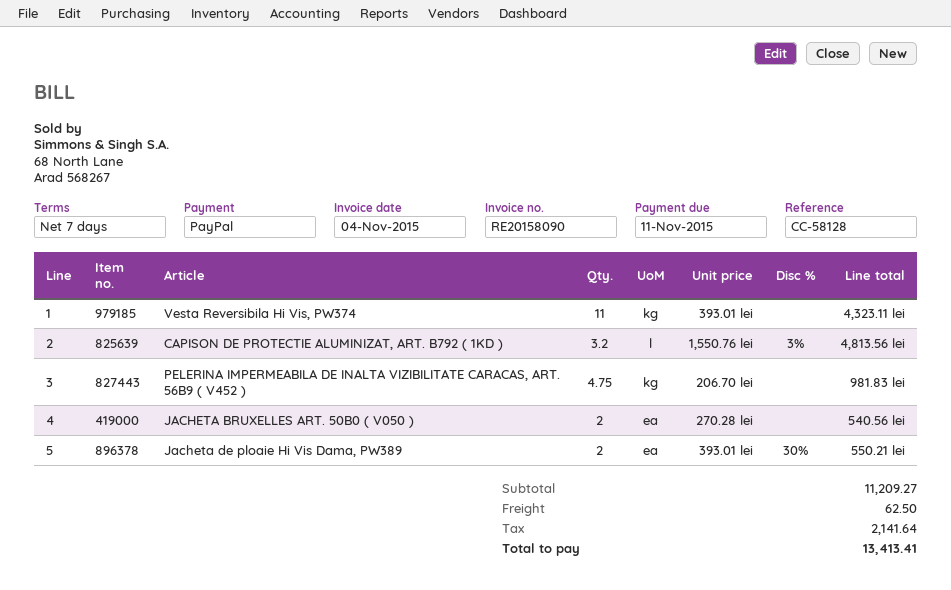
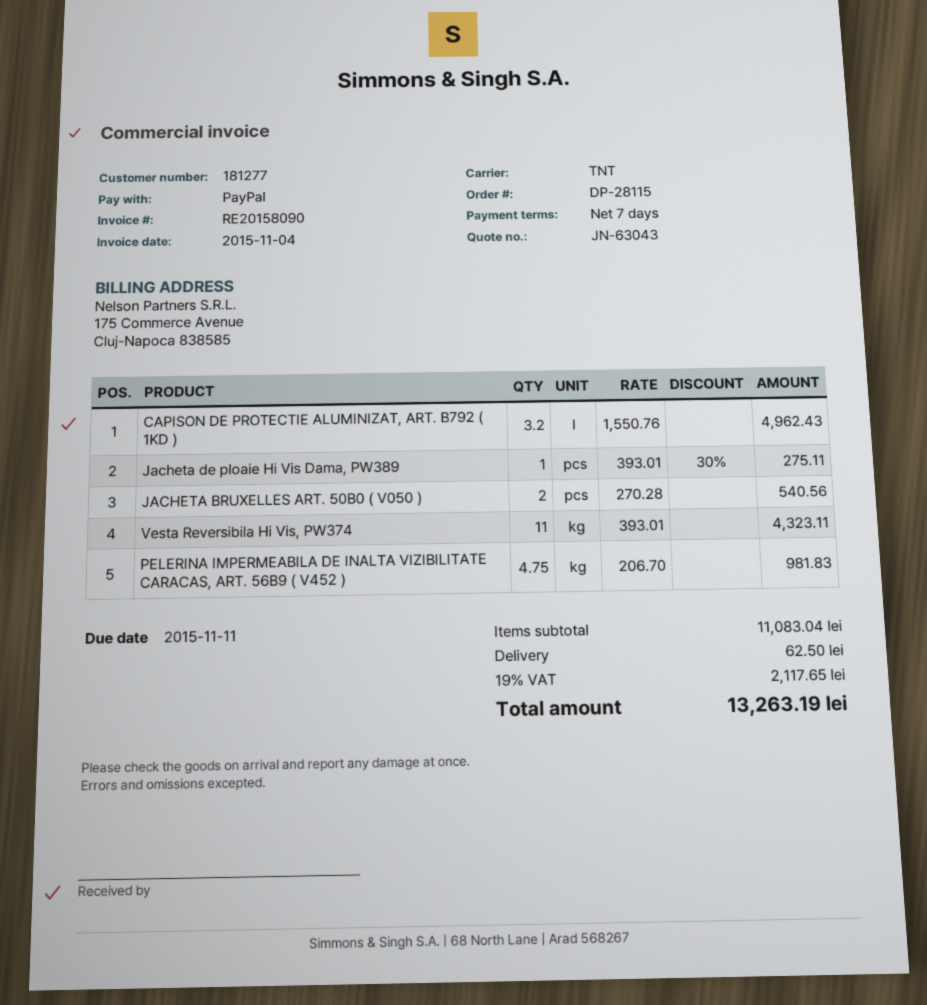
CAPISON DE PROTECTIE ALUMINIZAT, ART. B792 ( 1KD ): 3.2 x 1550.76 - 3% = 4813.56 -> 3.2 x 1550.76 = 4962.43
Jacheta de ploaie Hi Vis Dama, PW389: 2 x 393.01 - 30% = 550.21 -> 1 x 393.01 - 30% = 275.11
subtotal: 11209.27 -> 11083.04
tax: 2141.64 -> 2117.65
total: 13413.41 -> 13263.19

